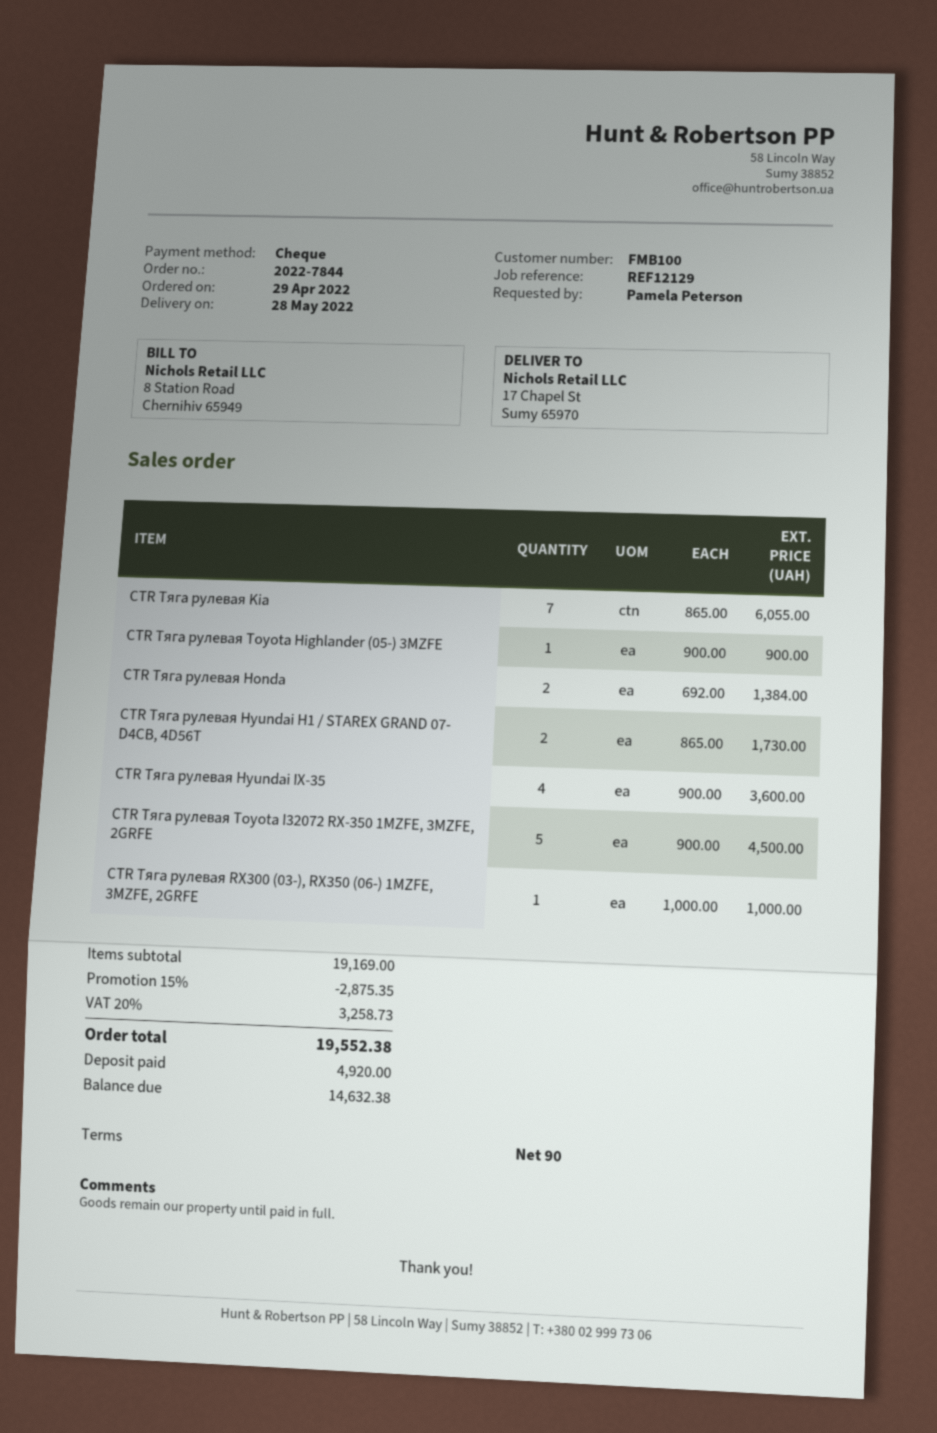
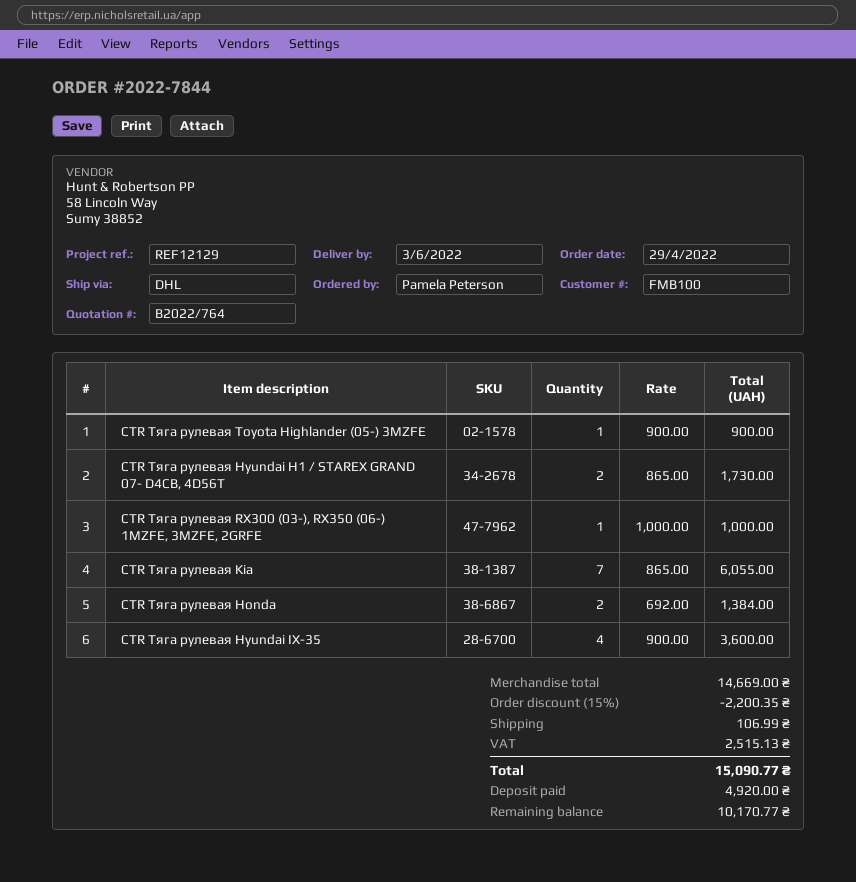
delivery date: 2022-05-28 -> 2022-06-03
CTR Тяга рулевая Toyota I32072 RX-350 1MZFE, 3MZFE, 2GRFE: 5 x 900.00 = 4500.00 -> none
subtotal: 19169.00 -> 14669.00
discount: 15% = 2875.35 -> 15% = 2200.35
shipping: none -> 106.99
tax: 3258.73 -> 2515.13
total: 19552.38 -> 15090.77
balance: 14632.38 -> 10170.77

